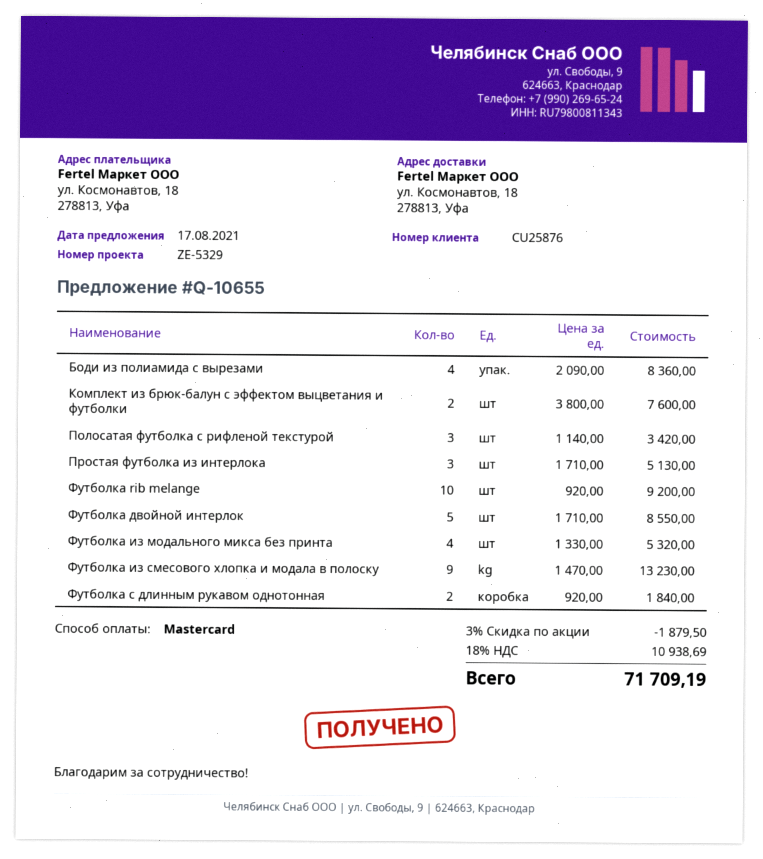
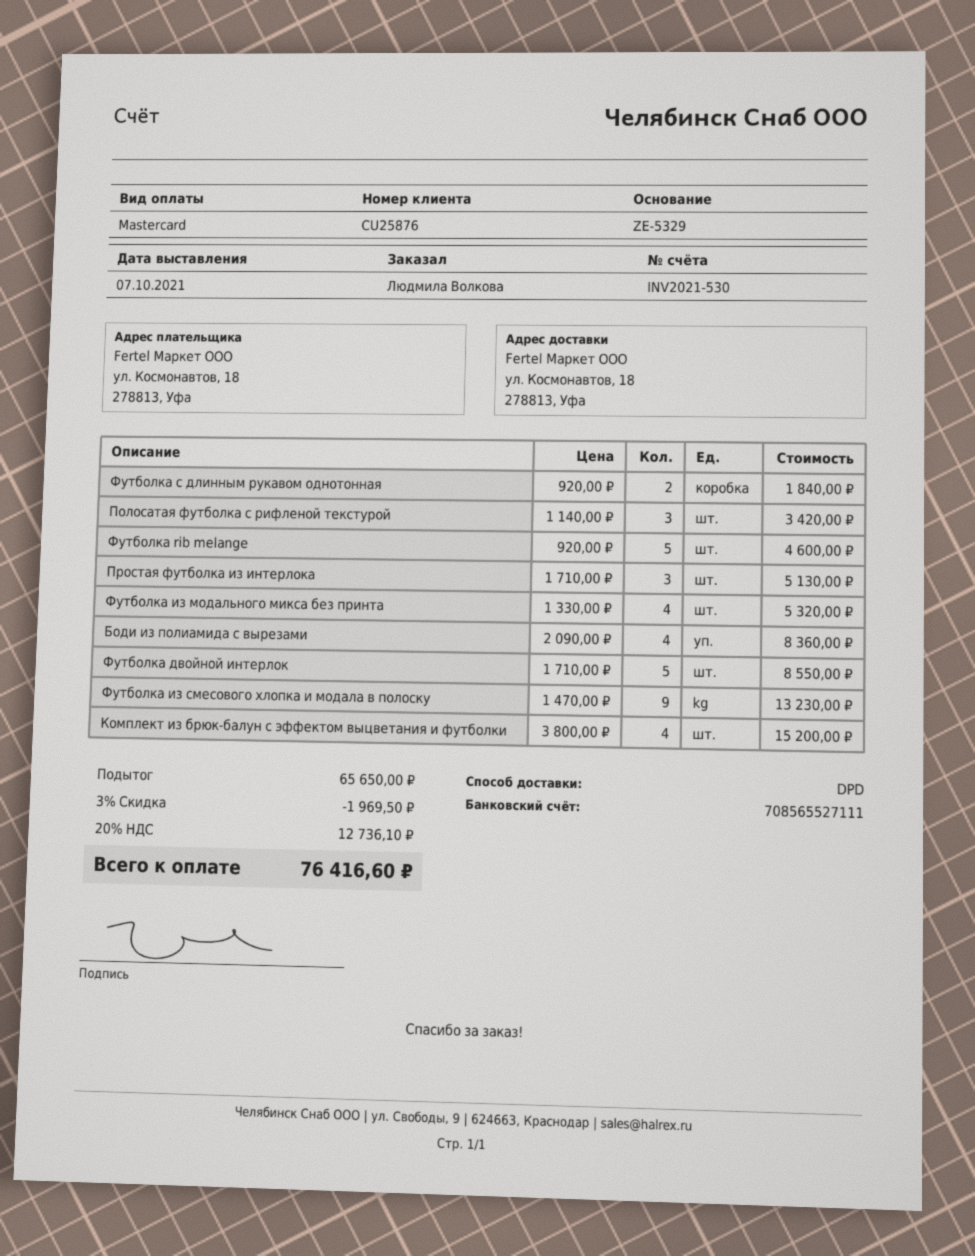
Комплект из брюк-балун с эффектом выцветания и футболки: 2 x 3800.00 = 7600.00 -> 4 x 3800.00 = 15200.00
Футболка rib melange: 10 x 920.00 = 9200.00 -> 5 x 920.00 = 4600.00
discount: 3% = 1879.50 -> 3% = 1969.50
tax: 18% = 10938.69 -> 20% = 12736.10
total: 71709.19 -> 76416.60

